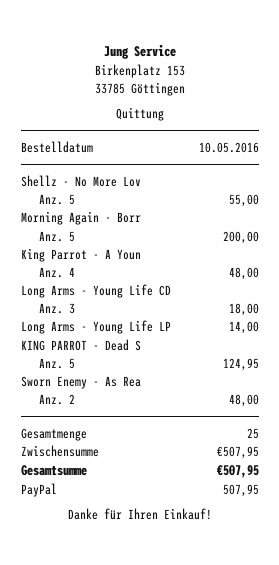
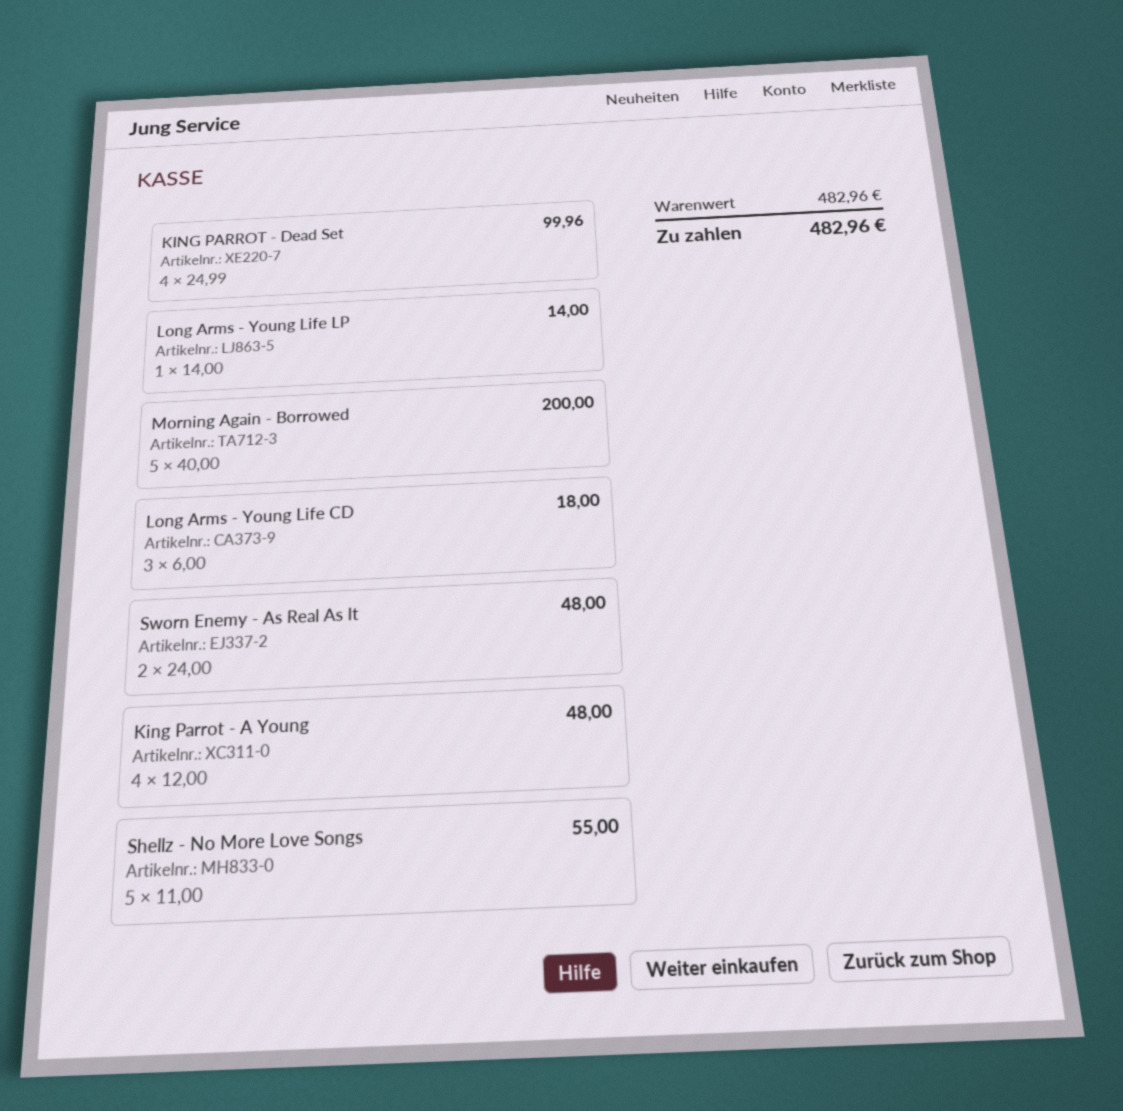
KING PARROT - Dead S: 5 for 124.95 -> 4 for 99.96
subtotal: 507.95 -> 482.96
total: 507.95 -> 482.96

